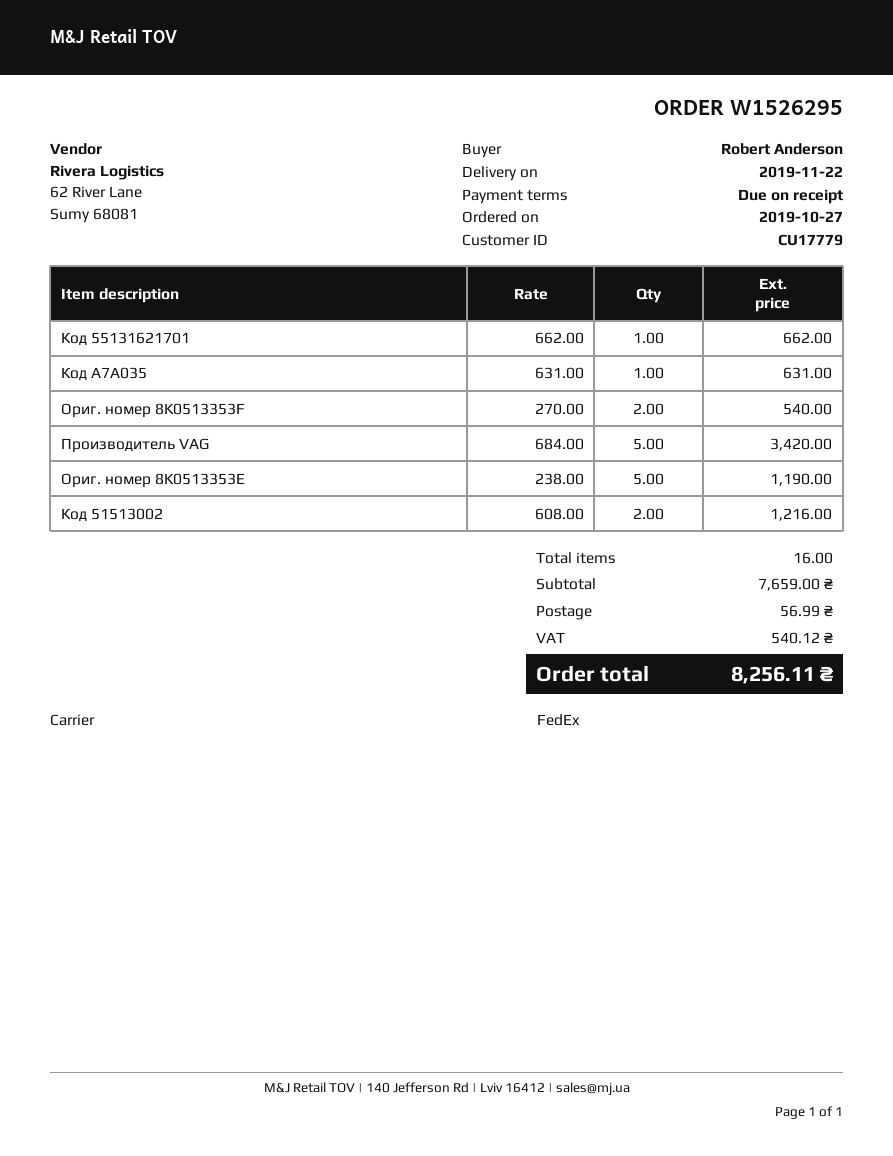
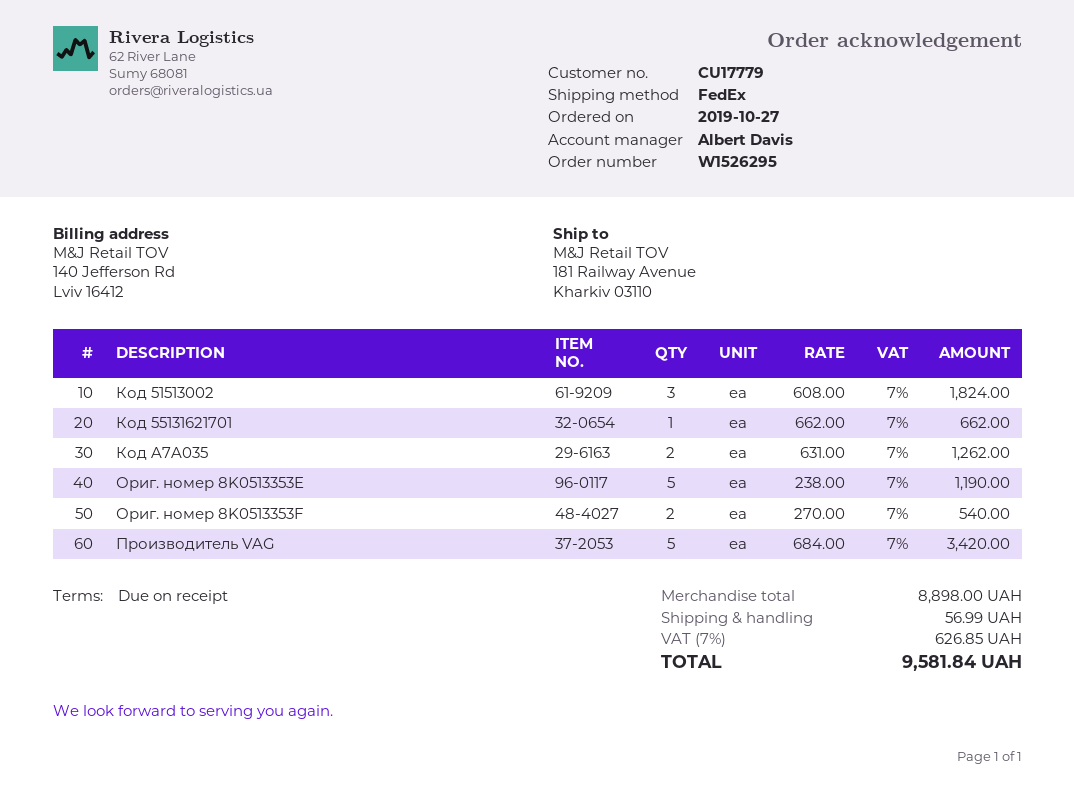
Код A7A035: 1 x 631.00 = 631.00 -> 2 x 631.00 = 1262.00
Код 51513002: 2 x 608.00 = 1216.00 -> 3 x 608.00 = 1824.00
subtotal: 7659.00 -> 8898.00
tax: 540.12 -> 626.85
total: 8256.11 -> 9581.84

